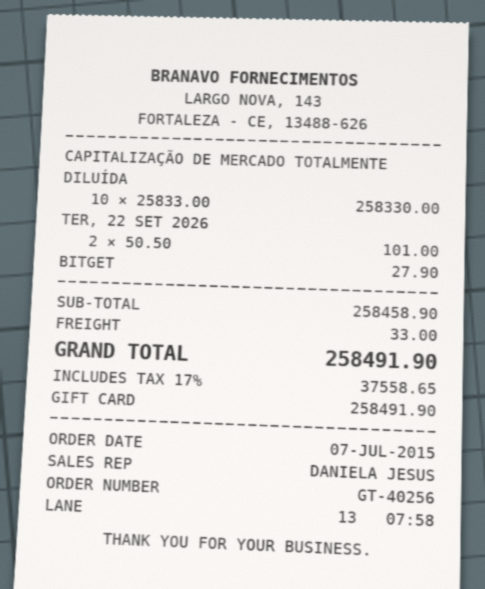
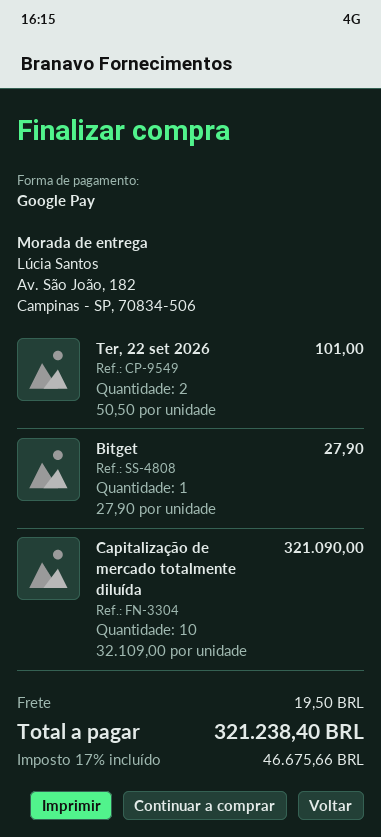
payment method: gift card -> Google Pay
CAPITALIZAÇÃO DE MERCADO TOTALMENTE DILUÍDA: 10 x 25833.00 = 258330.00 -> 10 x 32109.00 = 321090.00
shipping: 33.00 -> 19.50
tax: 17% = 37558.65 -> 17% = 46675.66
total: 258491.90 -> 321238.40

